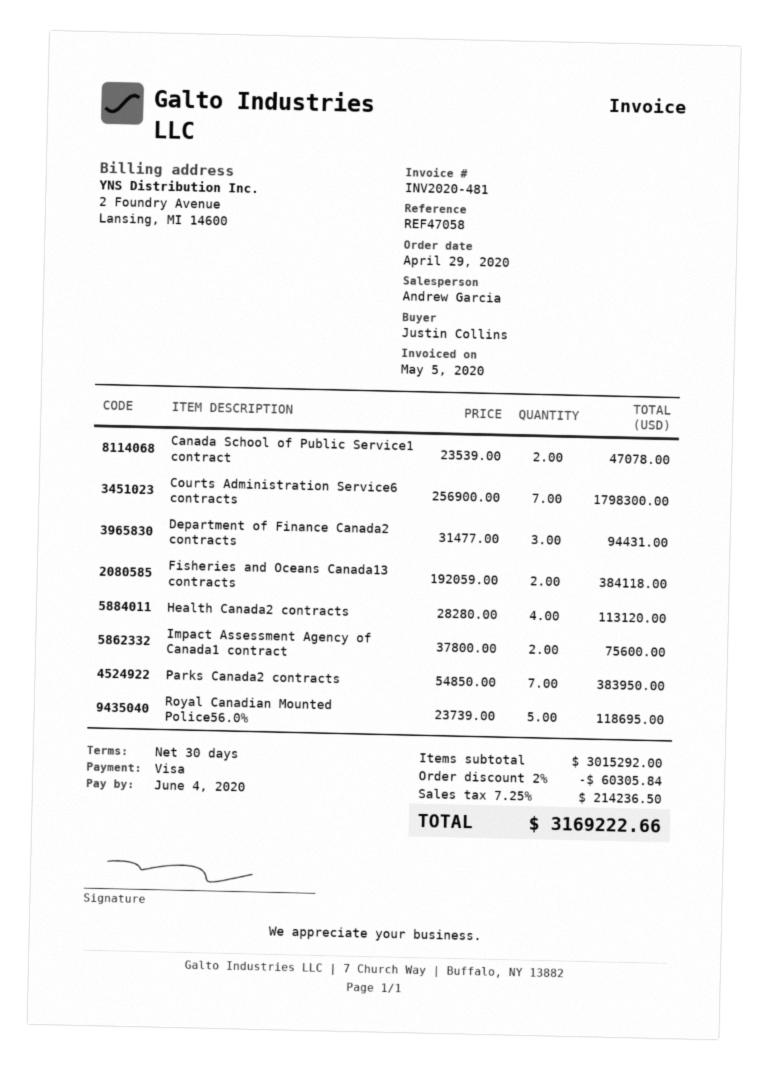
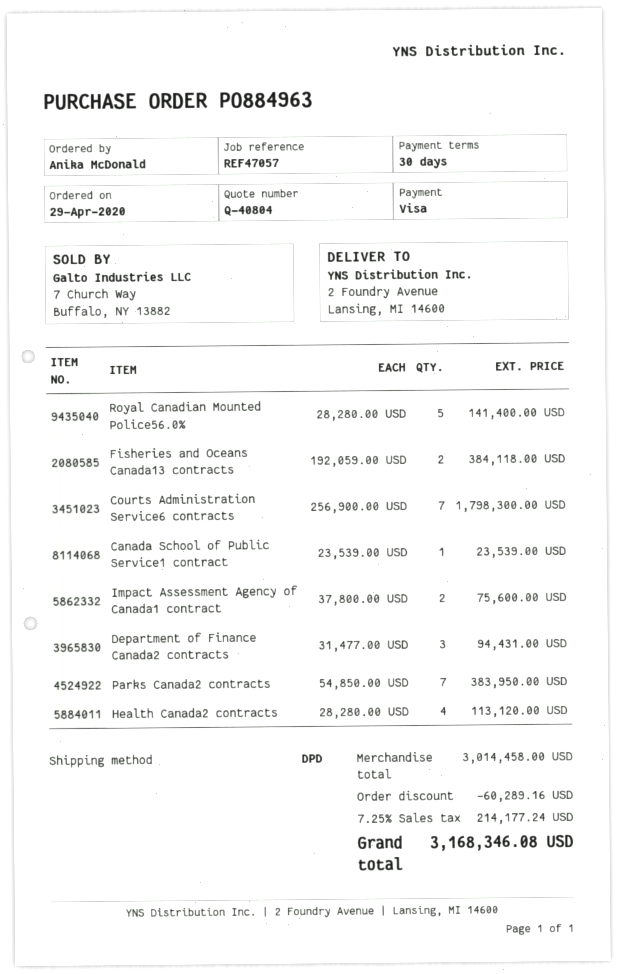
reference: REF47058 -> REF47057
ordered by: Justin Collins -> Anika McDonald
Canada School of Public Service1 contract: 2 x 23539.00 = 47078.00 -> 1 x 23539.00 = 23539.00
Royal Canadian Mounted Police56.0%: 5 x 23739.00 = 118695.00 -> 5 x 28280.00 = 141400.00
subtotal: 3015292.00 -> 3014458.00
discount: 60305.84 -> 60289.16
tax: 7.25% = 214236.50 -> 7.25% = 214177.24
total: 3169222.66 -> 3168346.08

